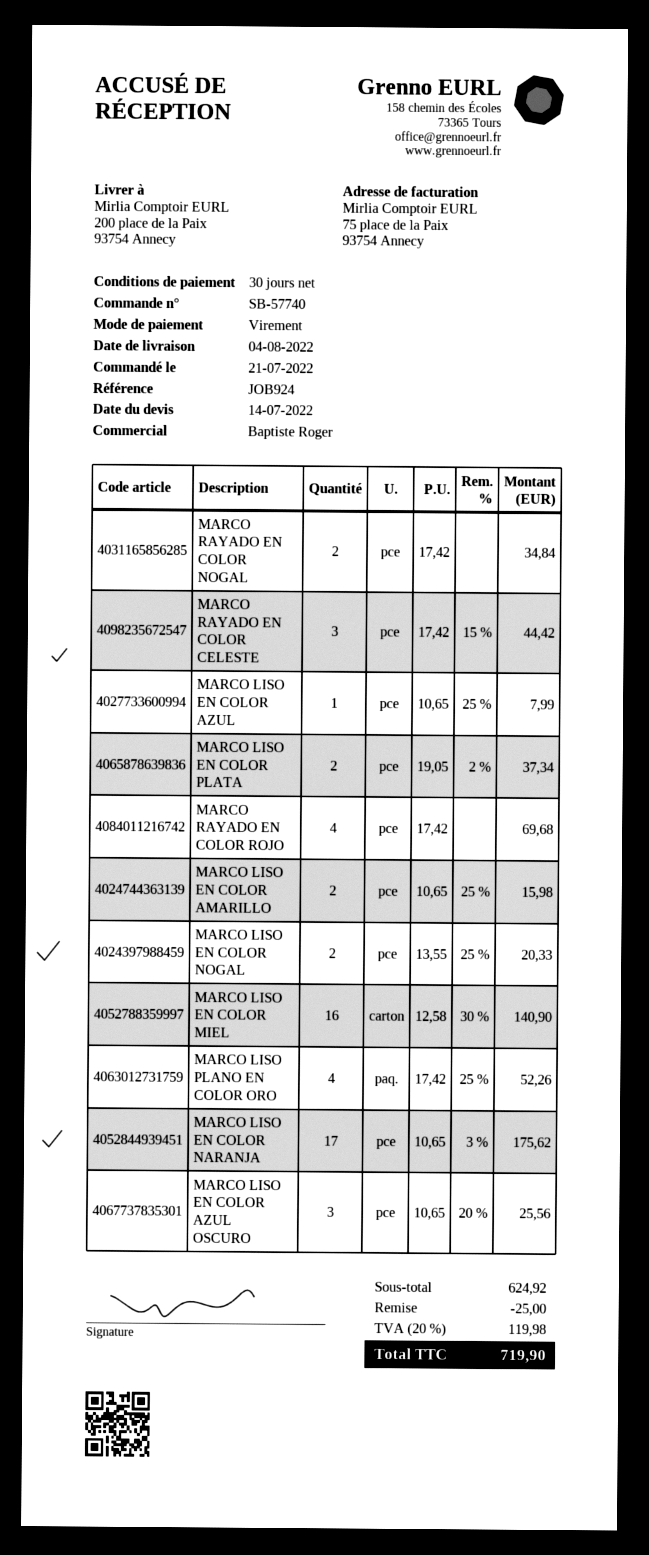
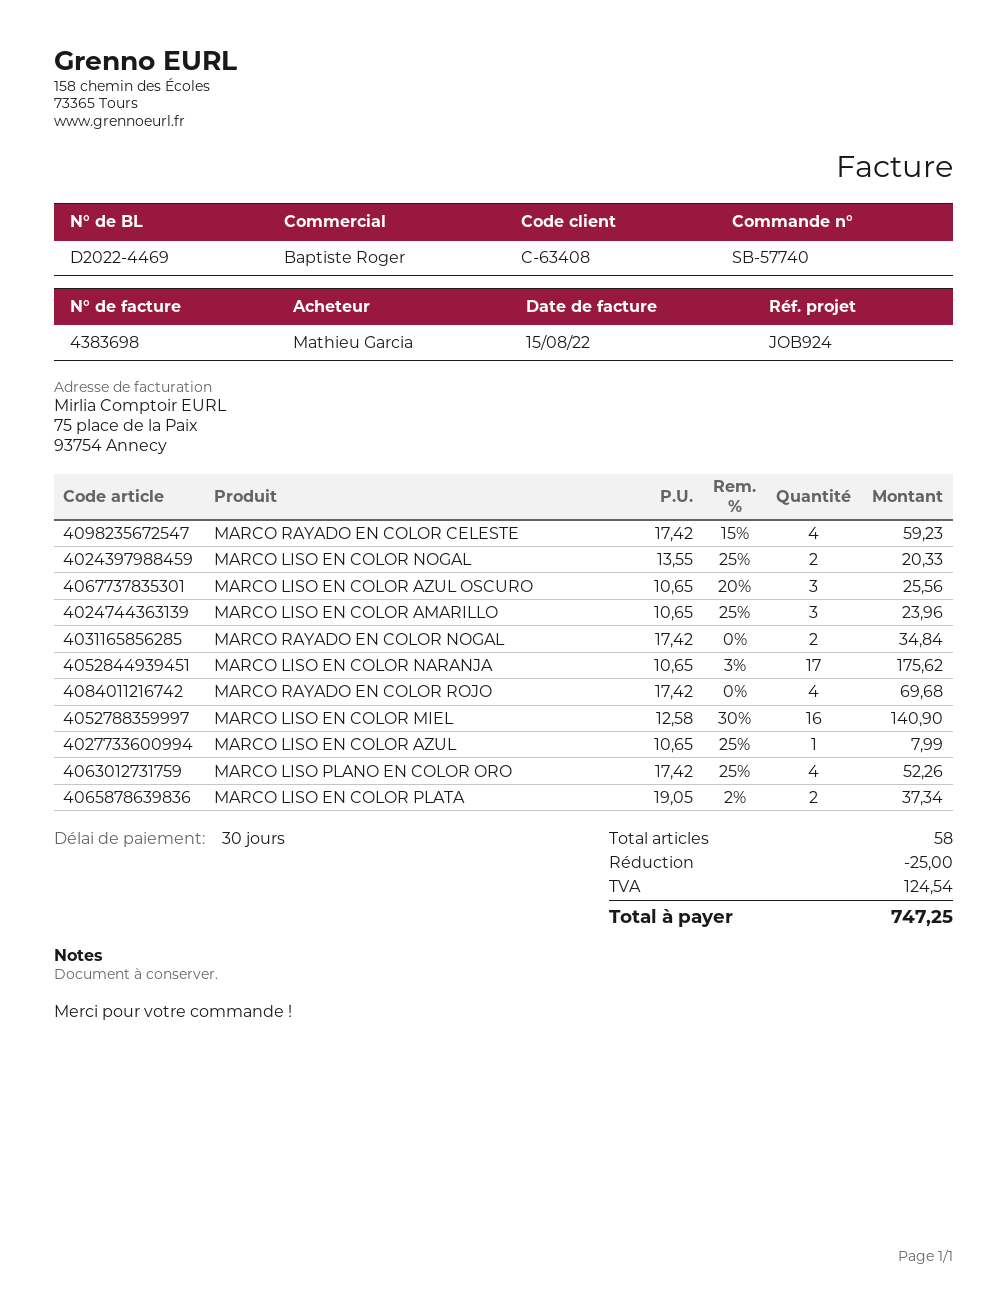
MARCO RAYADO EN COLOR CELESTE: 3 x 17.42 - 15% = 44.42 -> 4 x 17.42 - 15% = 59.23
MARCO LISO EN COLOR AMARILLO: 2 x 10.65 - 25% = 15.98 -> 3 x 10.65 - 25% = 23.96
tax: 119.98 -> 124.54
total: 719.90 -> 747.25

